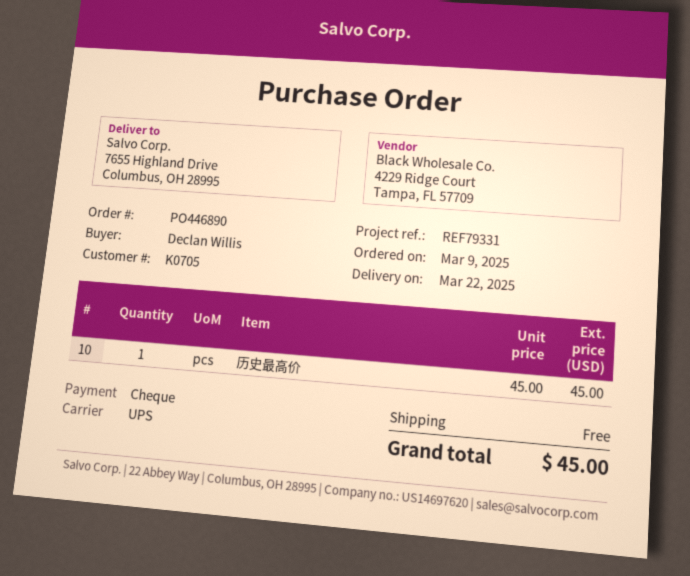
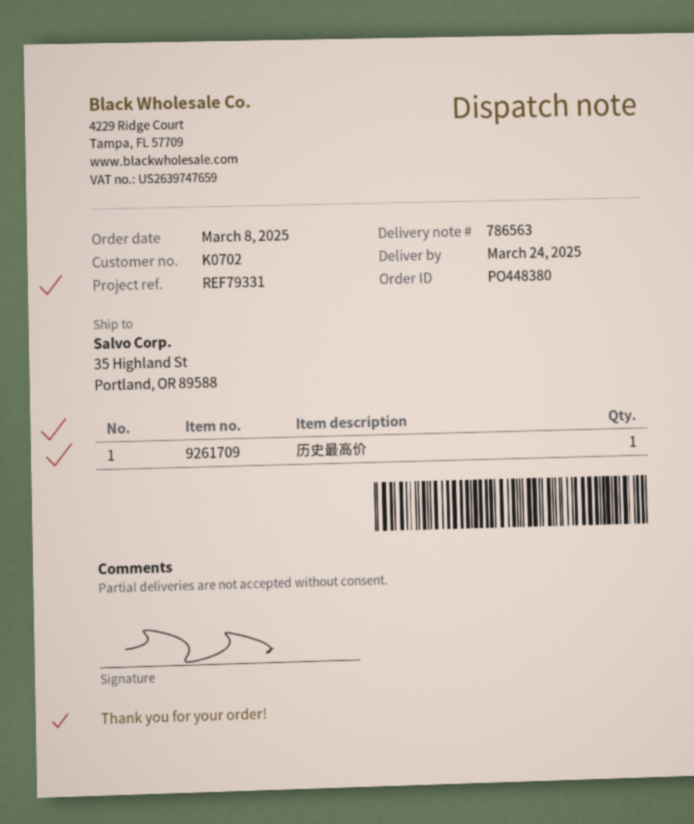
order number: PO446890 -> PO448380
order date: 2025-03-09 -> 2025-03-08
delivery date: 2025-03-22 -> 2025-03-24
customer number: K0705 -> K0702
ship to: 7655 Highland Drive, Columbus, OH 28995 -> 35 Highland St, Portland, OR 89588

